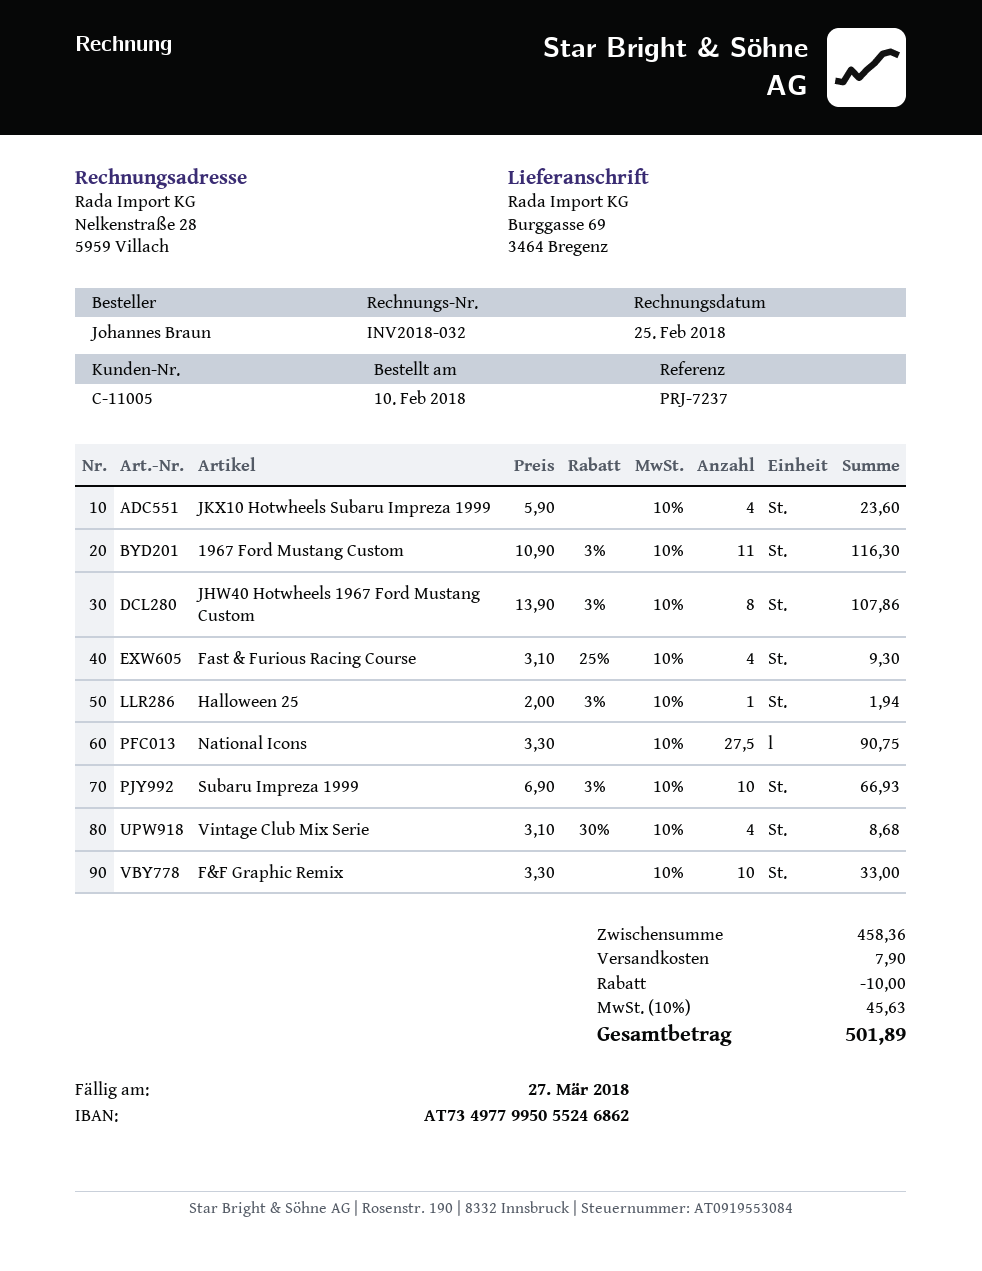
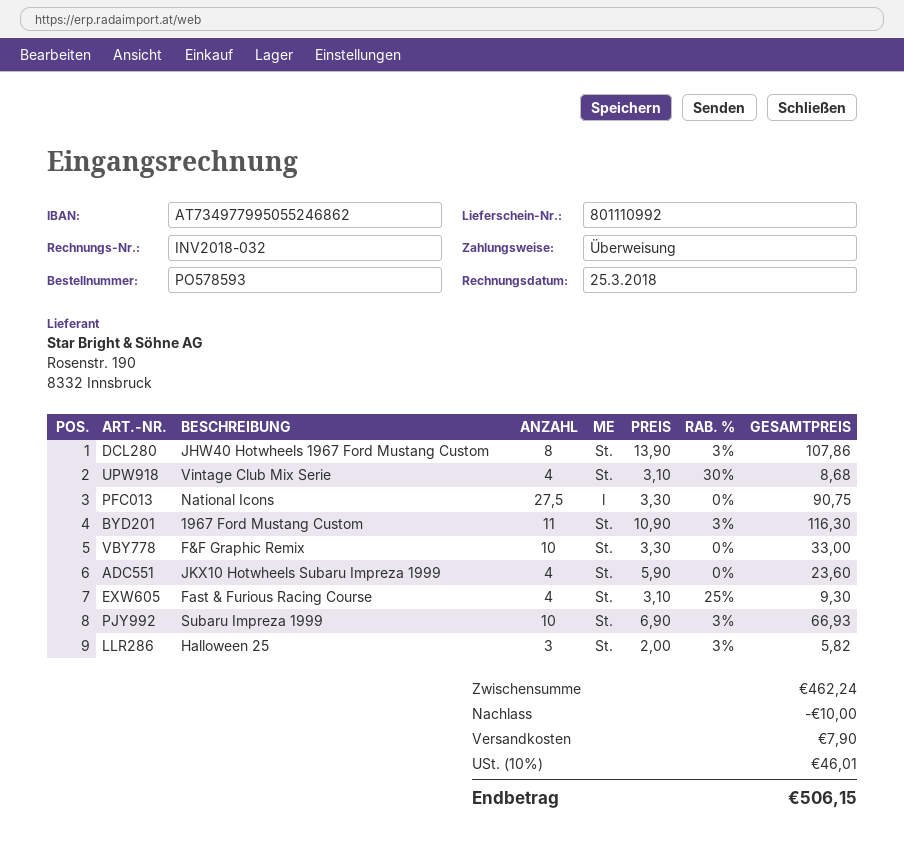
invoice date: 2018-02-25 -> 2018-03-25
Halloween 25: 1 x 2.00 - 3% = 1.94 -> 3 x 2.00 - 3% = 5.82
subtotal: 458.36 -> 462.24
tax: 10% = 45.63 -> 10% = 46.01
total: 501.89 -> 506.15

